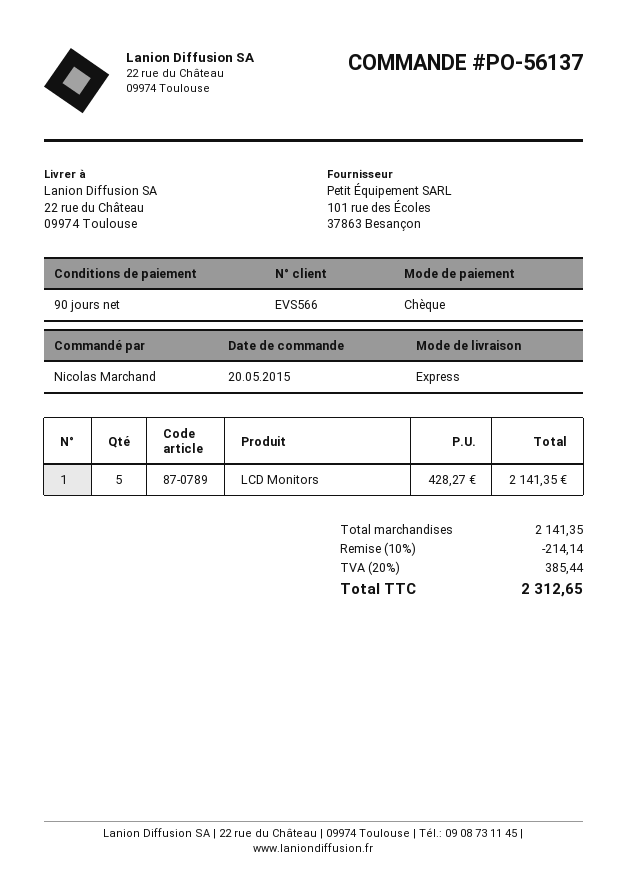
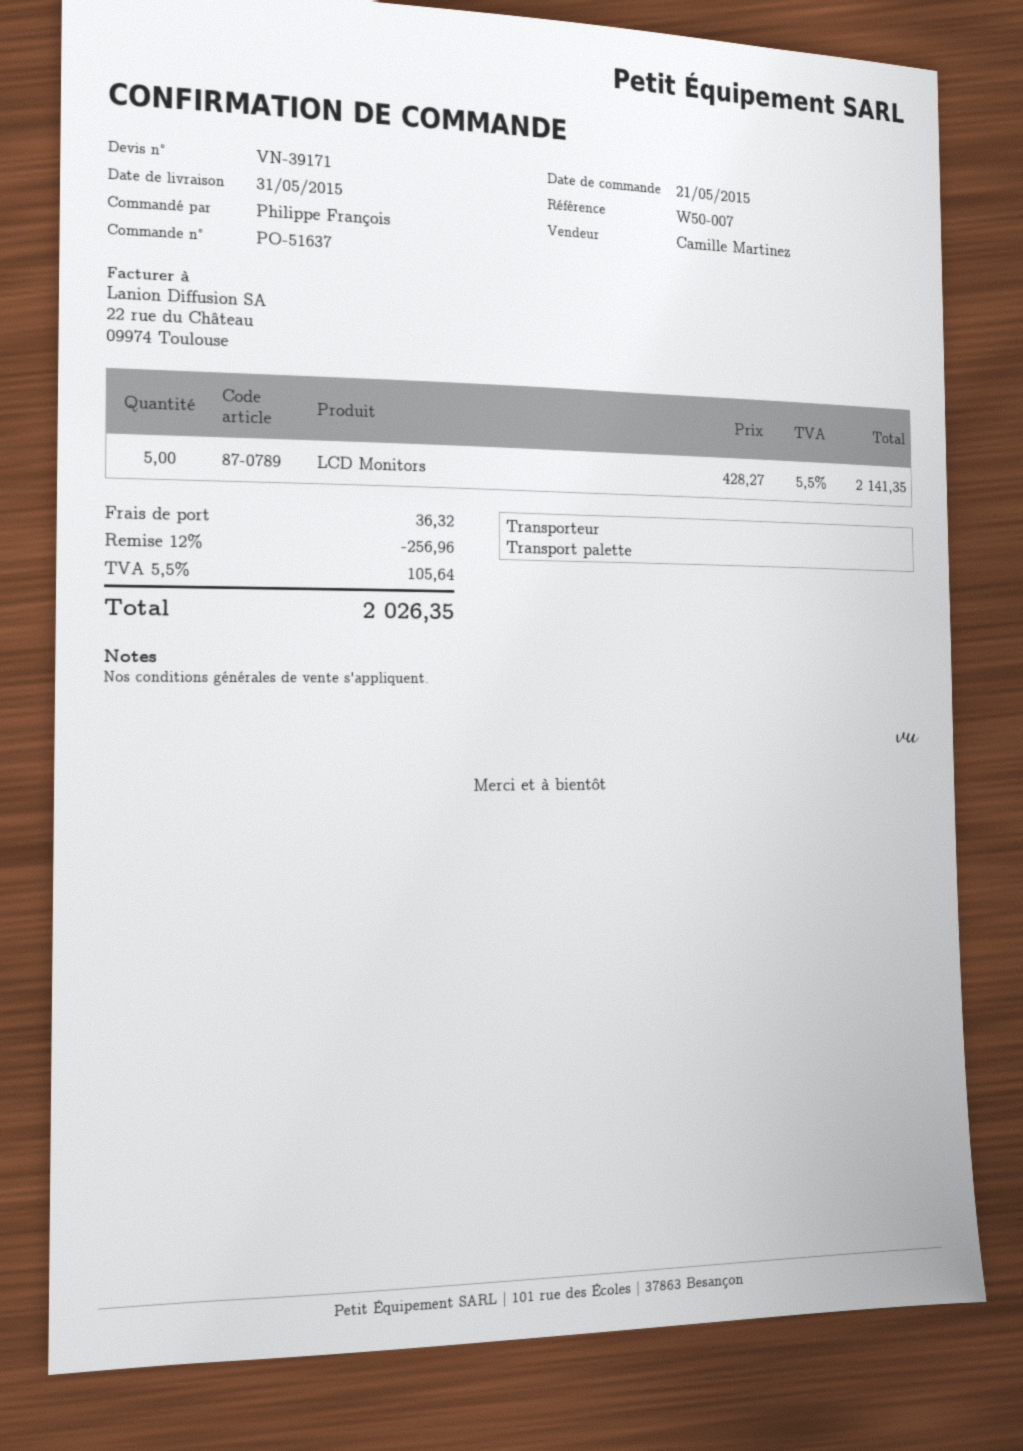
order number: PO-56137 -> PO-51637
order date: 2015-05-20 -> 2015-05-21
ordered by: Nicolas Marchand -> Philippe François
shipping method: express -> pallet freight
discount: 10% = 214.14 -> 12% = 256.96
shipping: none -> 36.32
tax: 20% = 385.44 -> 5.5% = 105.64
total: 2312.65 -> 2026.35

